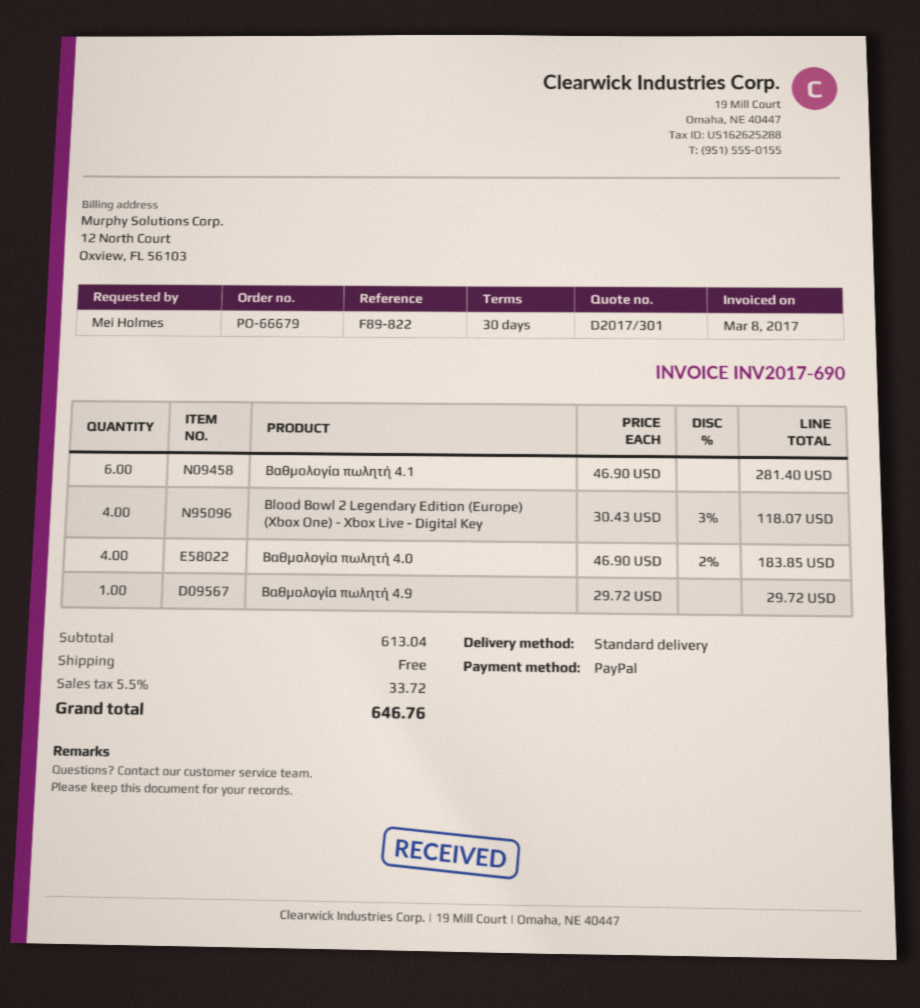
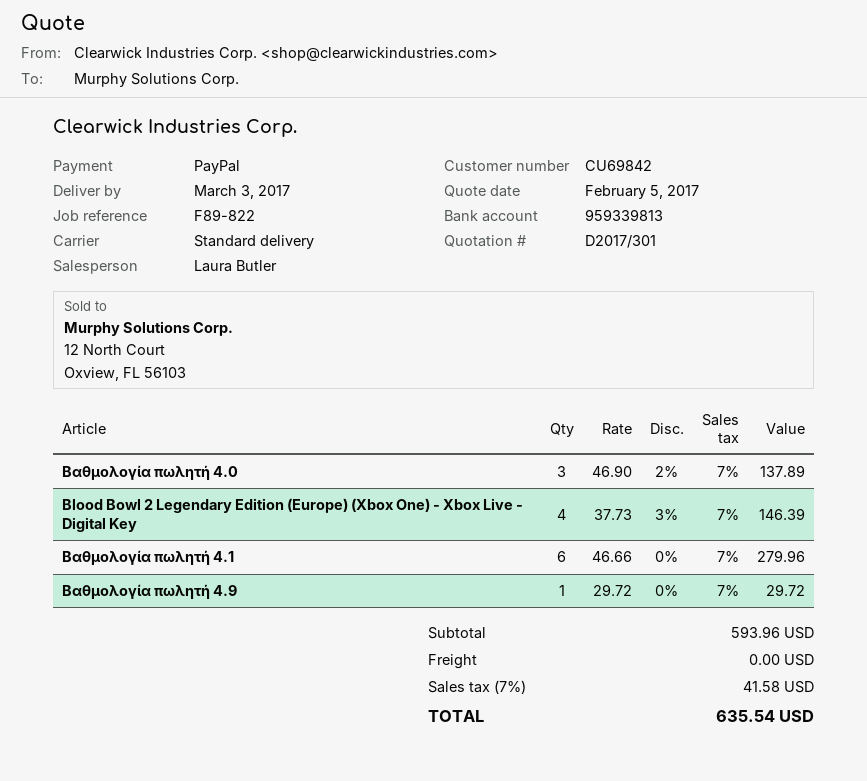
Βαθμολογία πωλητή 4.1: 6 x 46.90 = 281.40 -> 6 x 46.66 = 279.96
Blood Bowl 2 Legendary Edition (Europe) (Xbox One) - Xbox Live - Digital Key: 4 x 30.43 - 3% = 118.07 -> 4 x 37.73 - 3% = 146.39
Βαθμολογία πωλητή 4.0: 4 x 46.90 - 2% = 183.85 -> 3 x 46.90 - 2% = 137.89
subtotal: 613.04 -> 593.96
tax: 5.5% = 33.72 -> 7% = 41.58
total: 646.76 -> 635.54

